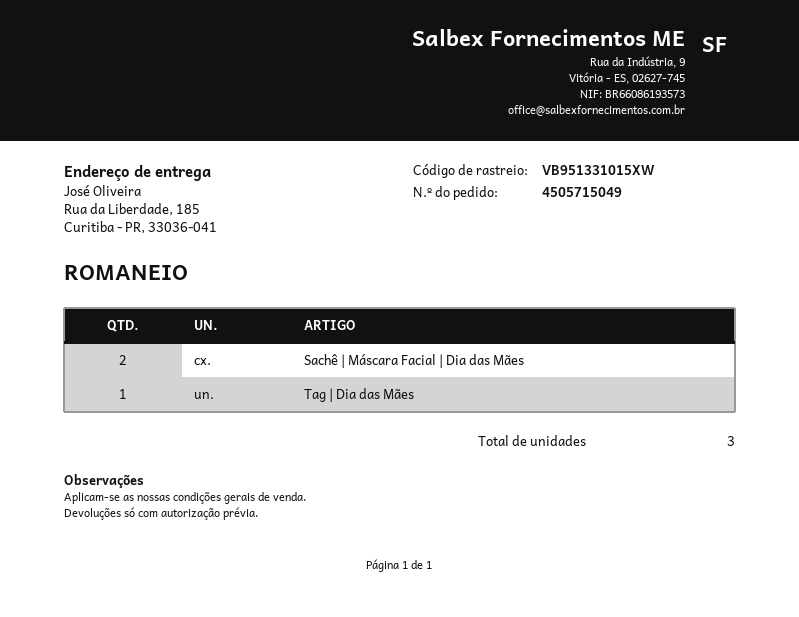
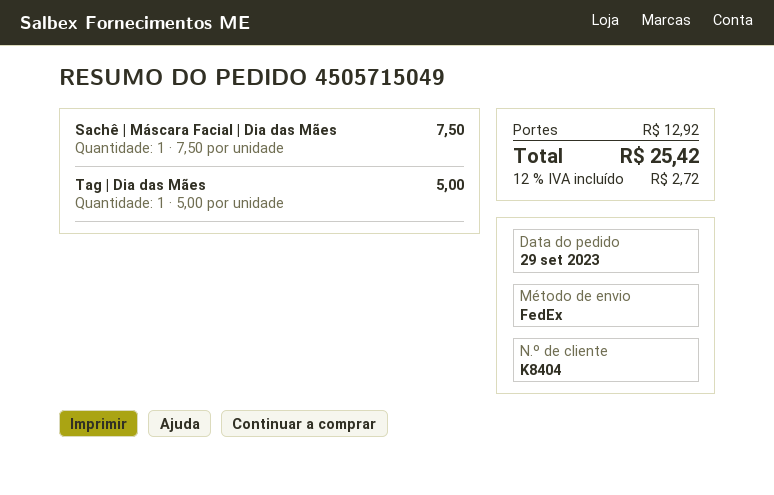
Sachê | Máscara Facial | Dia das Mães: 2 -> 1

